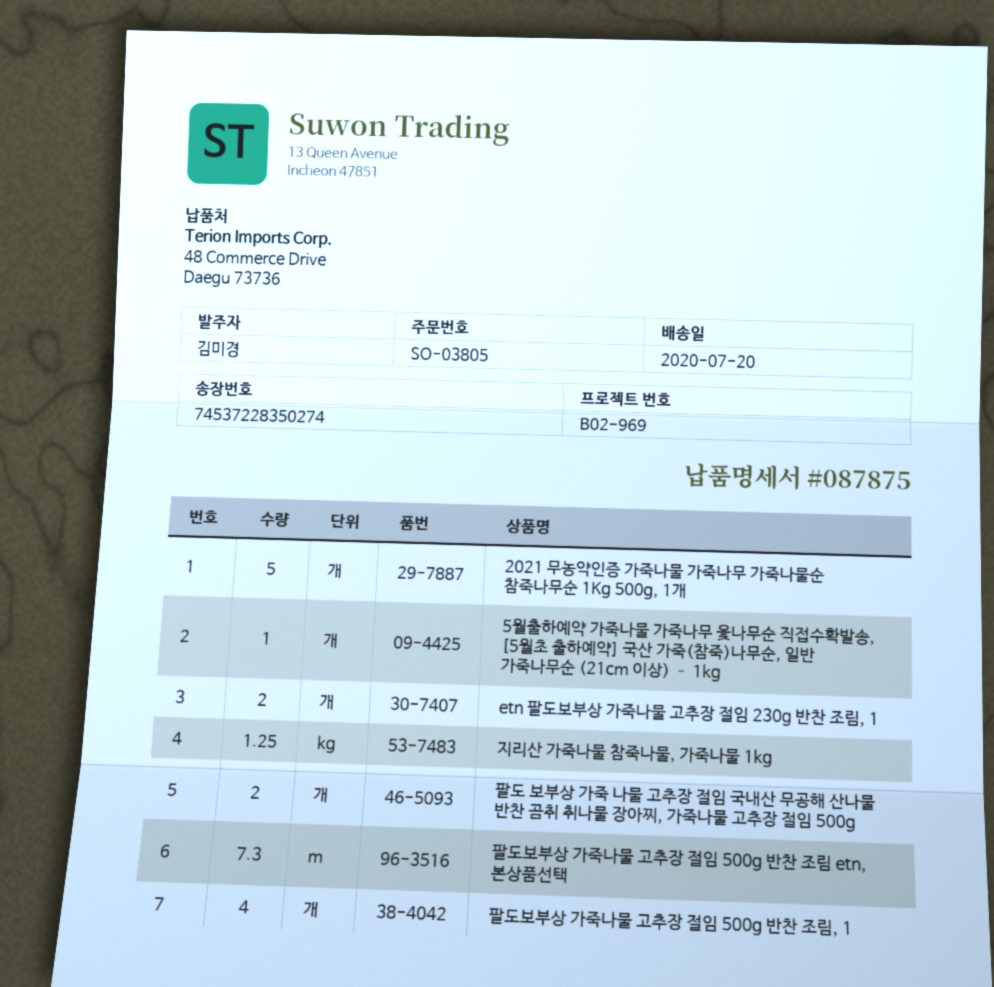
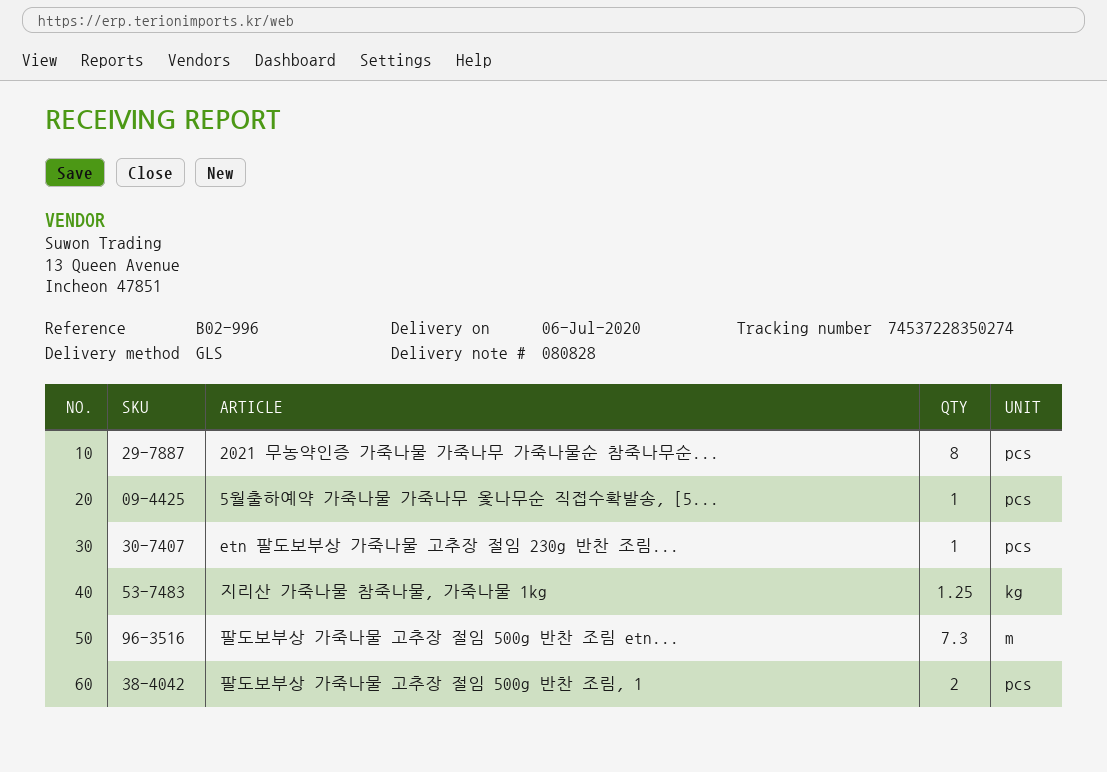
delivery note number: 087875 -> 080828
delivery date: 2020-07-20 -> 2020-07-06
reference: B02-969 -> B02-996
2021 무농약인증 가죽나물 가죽나무 가죽나물순 참죽나무순 1Kg 500g, 1개: 5 -> 8
etn 팔도보부상 가죽나물 고추장 절임 230g 반찬 조림, 1: 2 -> 1
팔도 보부상 가죽 나물 고추장 절임 국내산 무공해 산나물 반찬 곰취 취나물 장아찌, 가죽나물 고추장 절임 500g: 2 -> none
팔도보부상 가죽나물 고추장 절임 500g 반찬 조림, 1: 4 -> 2

